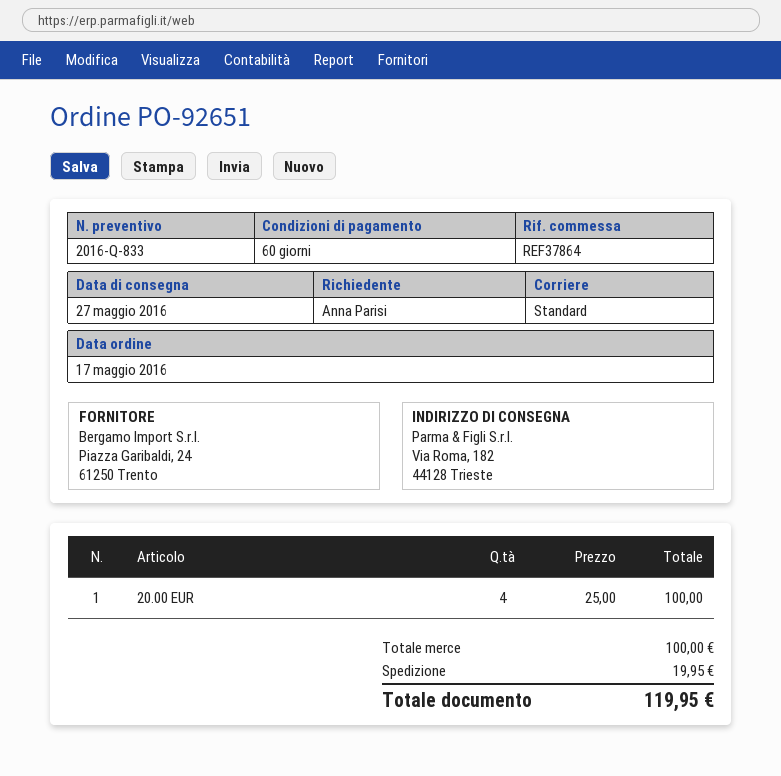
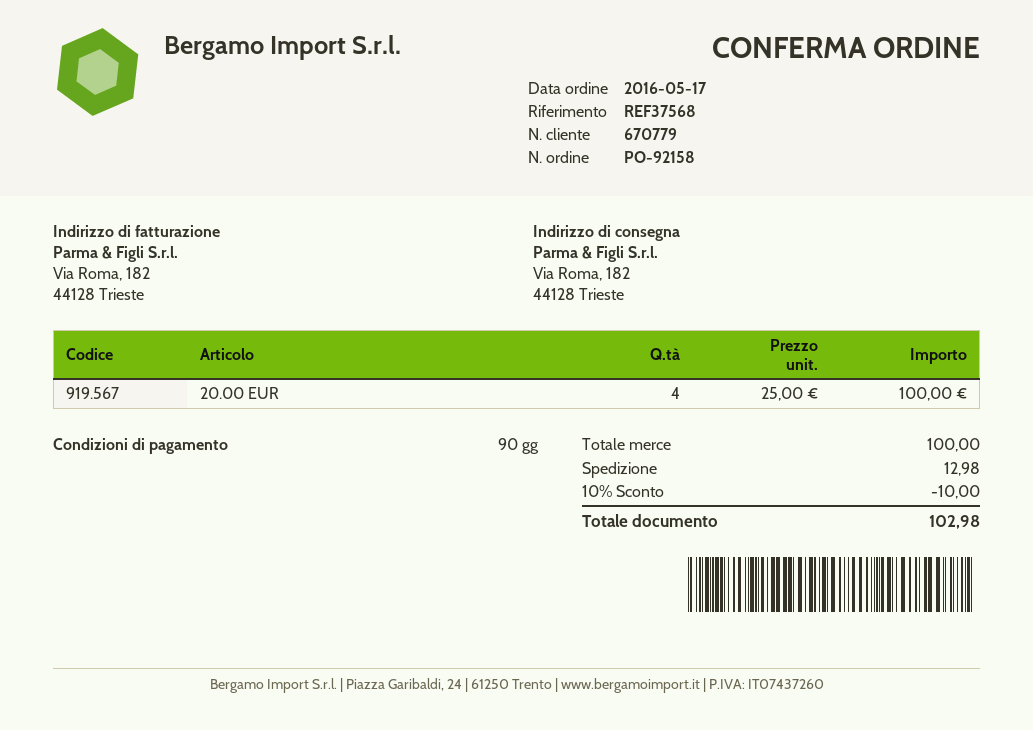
order number: PO-92651 -> PO-92158
payment terms: 60 days -> 90 days
reference: REF37864 -> REF37568
discount: none -> 10% = 10.00
shipping: 19.95 -> 12.98
total: 119.95 -> 102.98

